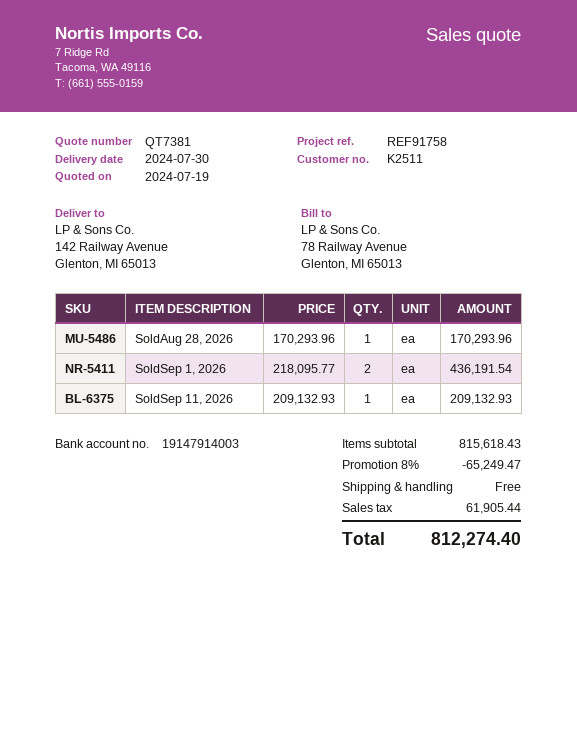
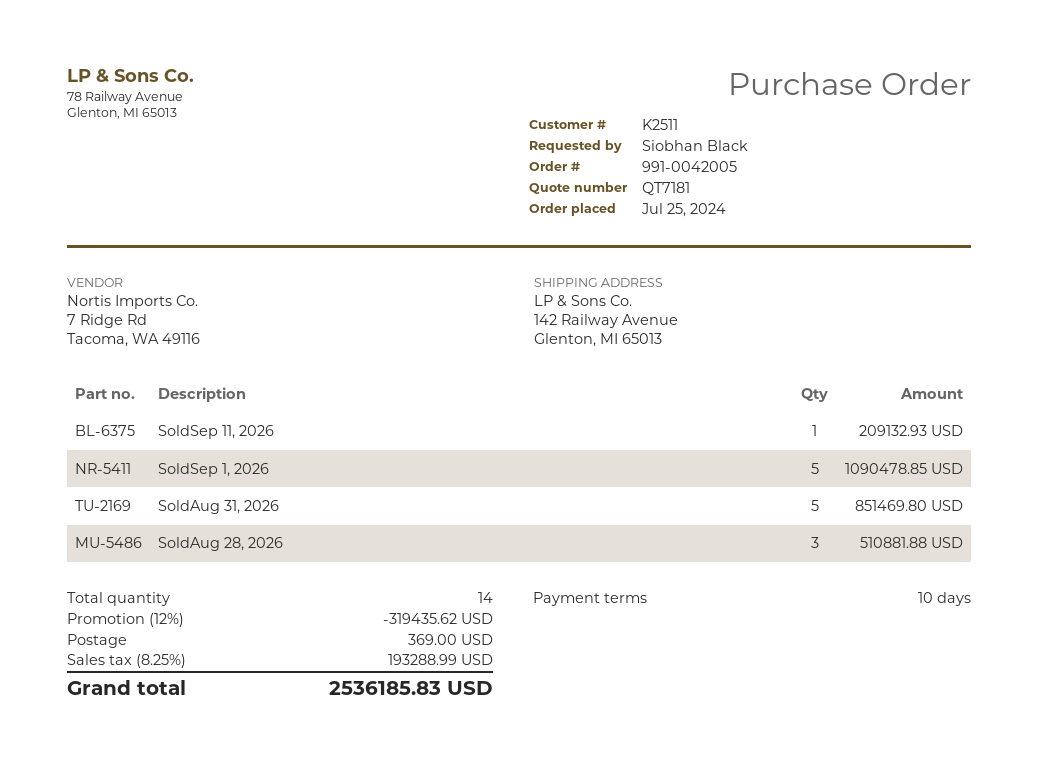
quote number: QT7381 -> QT7181
SoldAug 28, 2026: 1 for 170293.96 -> 3 for 510881.88
SoldSep 1, 2026: 2 for 436191.54 -> 5 for 1090478.85
SoldAug 31, 2026: none -> 5 for 851469.80
discount: 8% = 65249.47 -> 12% = 319435.62
shipping: 0.00 -> 369.00
tax: 61905.44 -> 193288.99
total: 812274.40 -> 2536185.83

